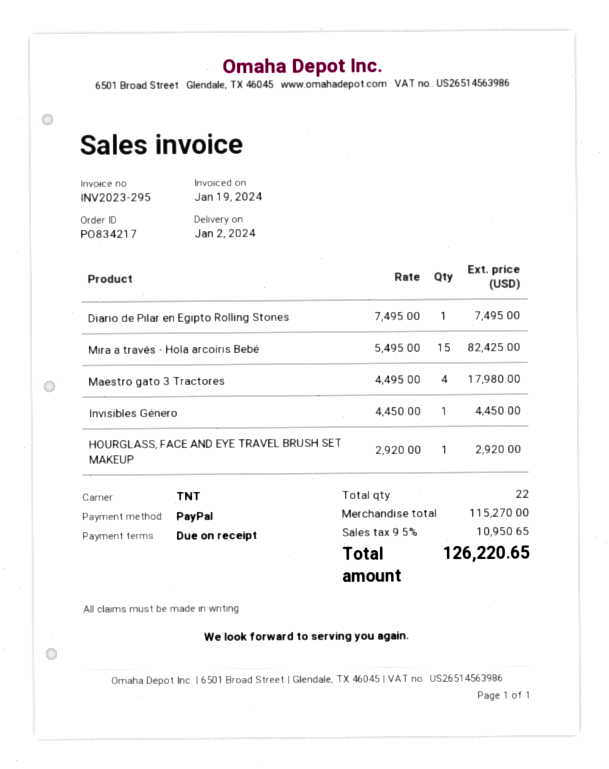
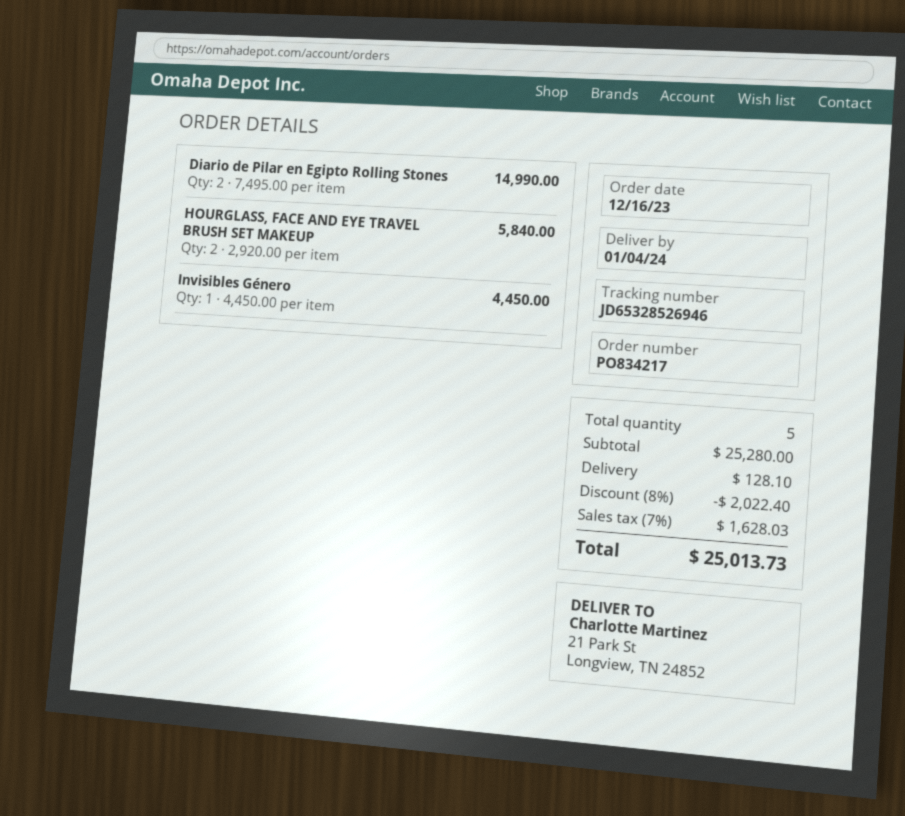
delivery date: 2024-01-02 -> 2024-01-04
Diario de Pilar en Egipto Rolling Stones: 1 x 7495.00 = 7495.00 -> 2 x 7495.00 = 14990.00
Mira a través - Hola arcoíris Bebé: 15 x 5495.00 = 82425.00 -> none
Maestro gato 3 Tractores: 4 x 4495.00 = 17980.00 -> none
HOURGLASS, FACE AND EYE TRAVEL BRUSH SET MAKEUP: 1 x 2920.00 = 2920.00 -> 2 x 2920.00 = 5840.00
total quantity: 22 -> 5
subtotal: 115270.00 -> 25280.00
discount: none -> 8% = 2022.40
shipping: none -> 128.10
tax: 9.5% = 10950.65 -> 7% = 1628.03
total: 126220.65 -> 25013.73

